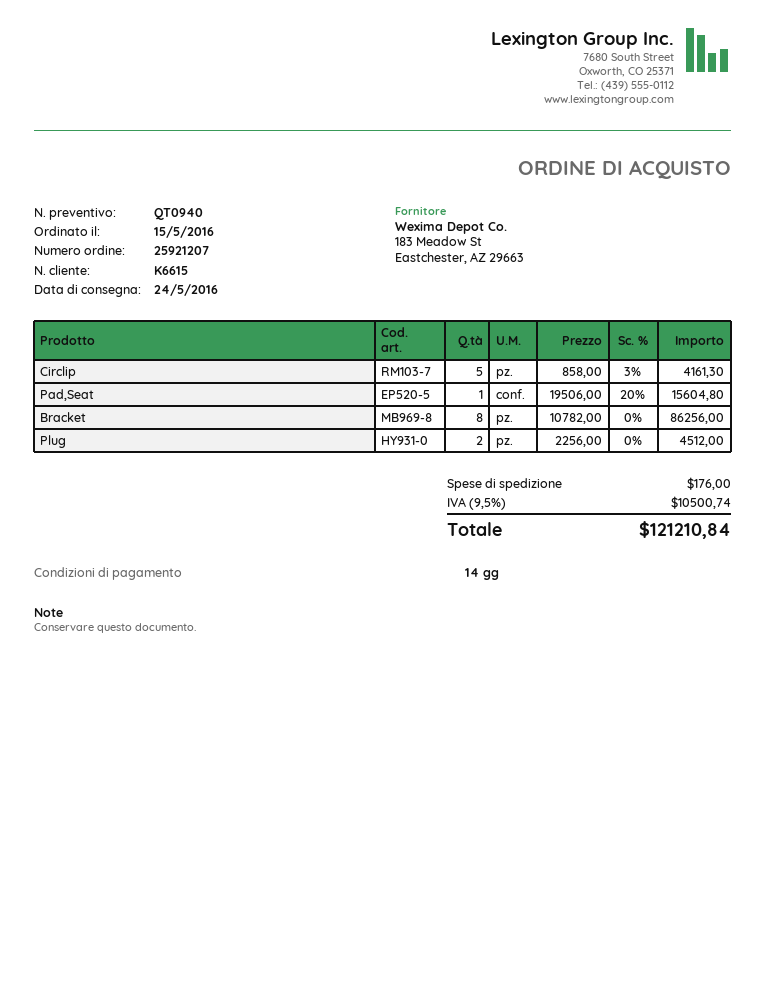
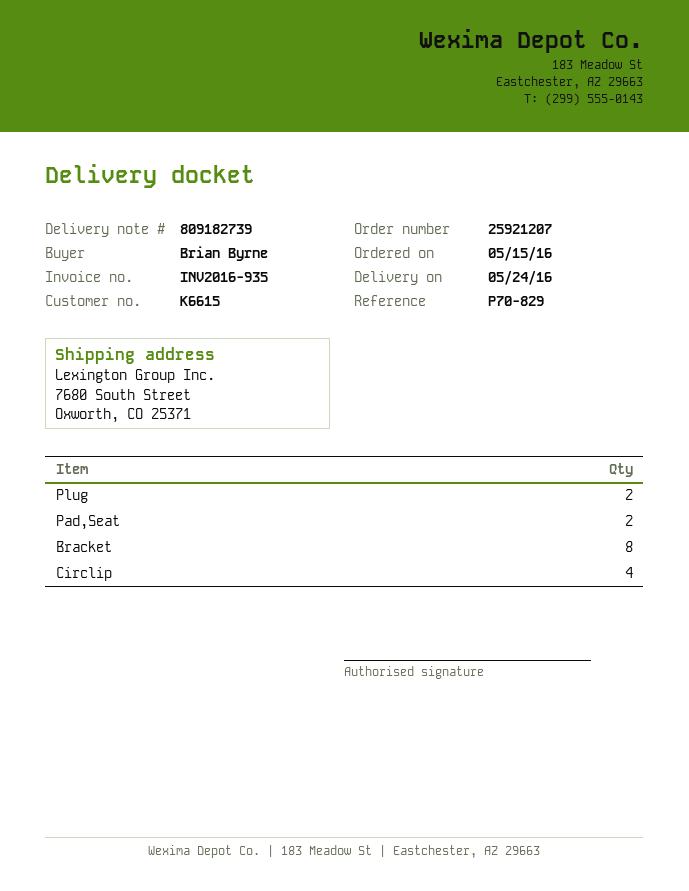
Circlip: 5 -> 4
Pad,Seat: 1 -> 2

